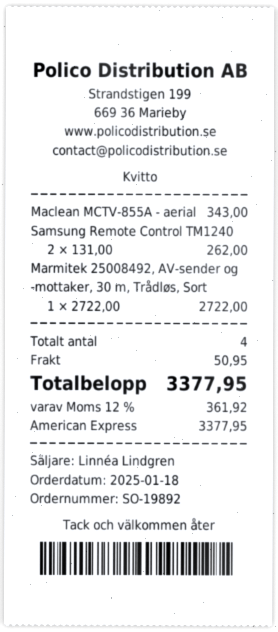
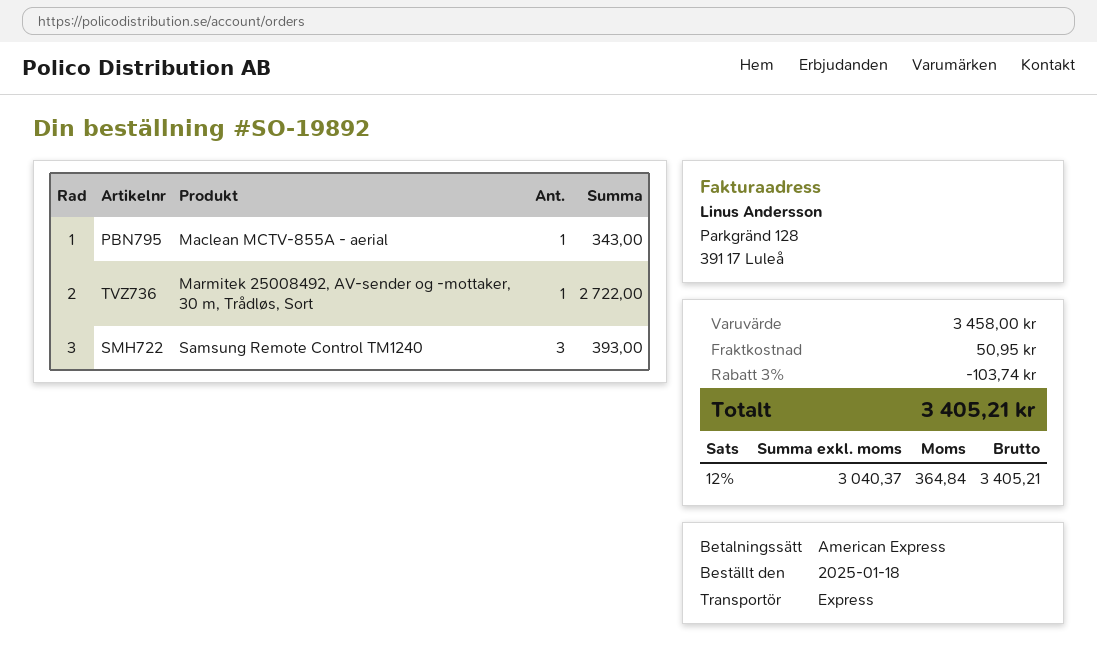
Samsung Remote Control TM1240: 2 for 262.00 -> 3 for 393.00
discount: none -> 3% = 103.74
tax: 12% = 361.92 -> 12% = 364.84
total: 3377.95 -> 3405.21

